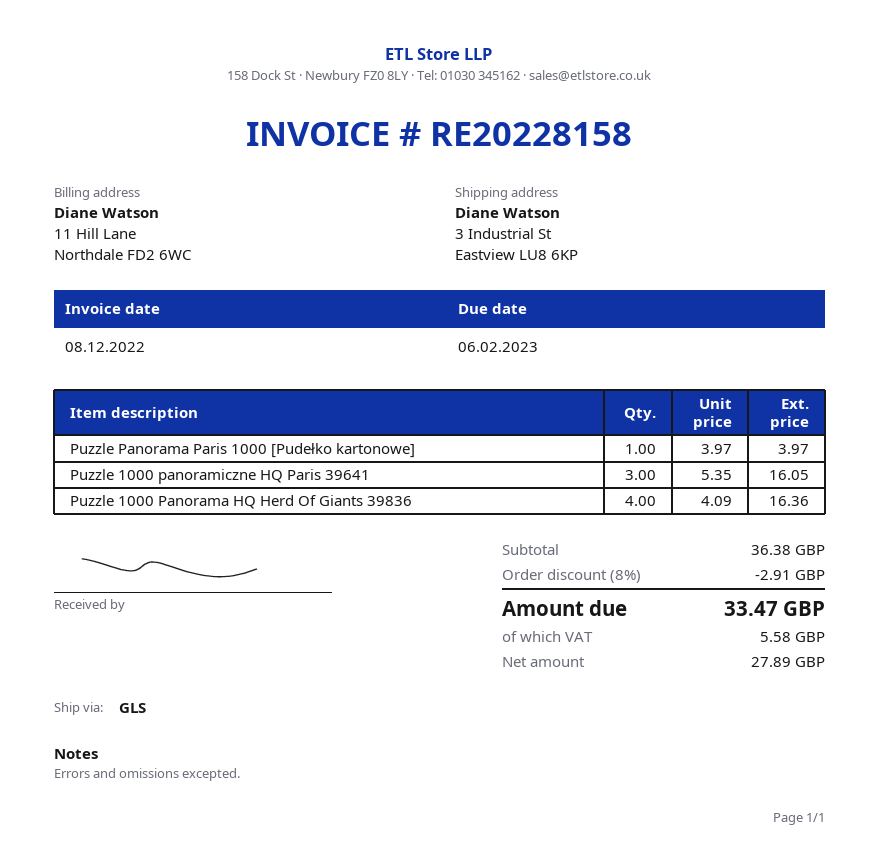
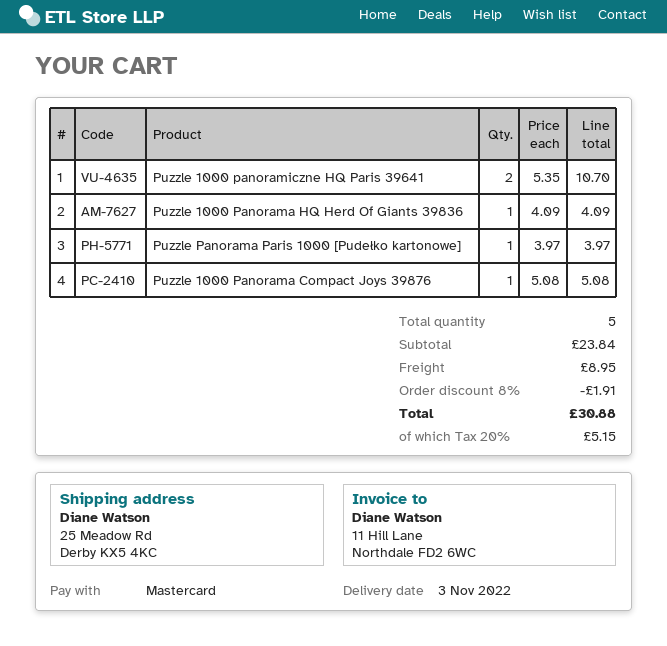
ship to: 3 Industrial St, Eastview LU8 6KP -> 25 Meadow Rd, Derby KX5 4KC
Puzzle 1000 panoramiczne HQ Paris 39641: 3 x 5.35 = 16.05 -> 2 x 5.35 = 10.70
Puzzle 1000 Panorama HQ Herd Of Giants 39836: 4 x 4.09 = 16.36 -> 1 x 4.09 = 4.09
Puzzle 1000 Panorama Compact Joys 39876: none -> 1 x 5.08 = 5.08
subtotal: 36.38 -> 23.84
discount: 8% = 2.91 -> 8% = 1.91
shipping: none -> 8.95
tax: 5.58 -> 5.15
total: 33.47 -> 30.88

